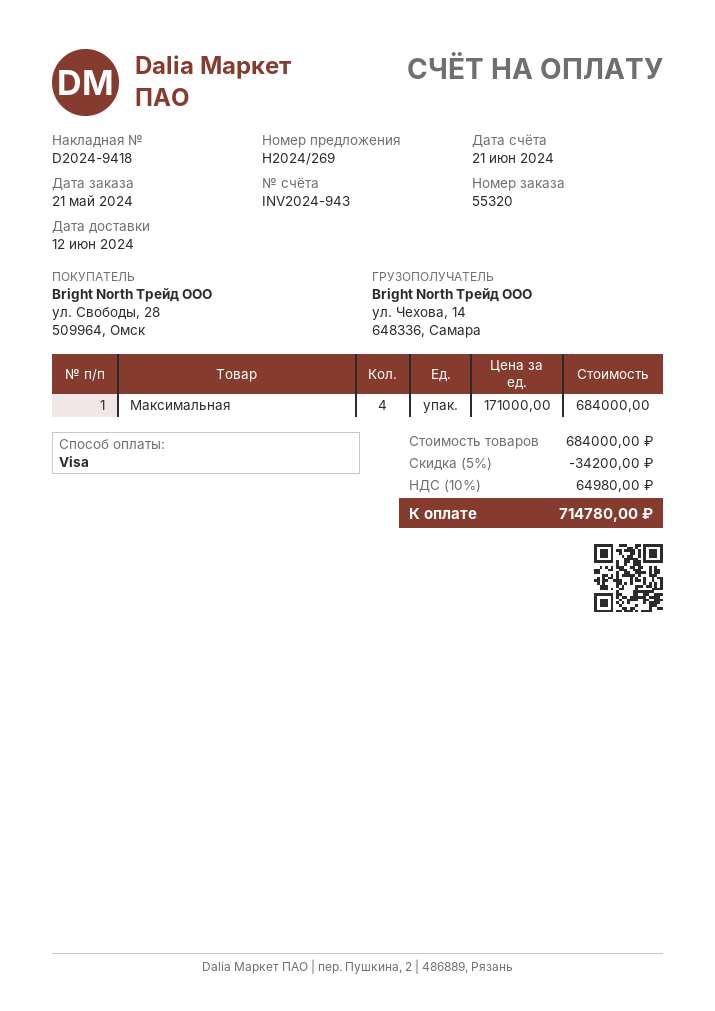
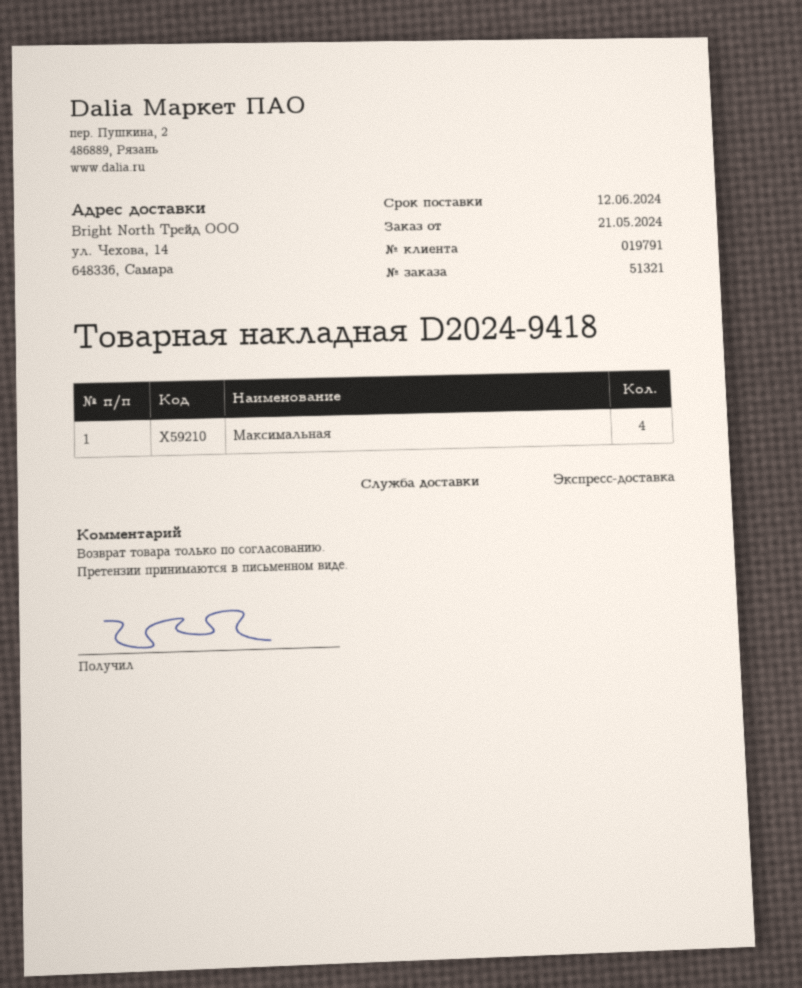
order number: 55320 -> 51321

